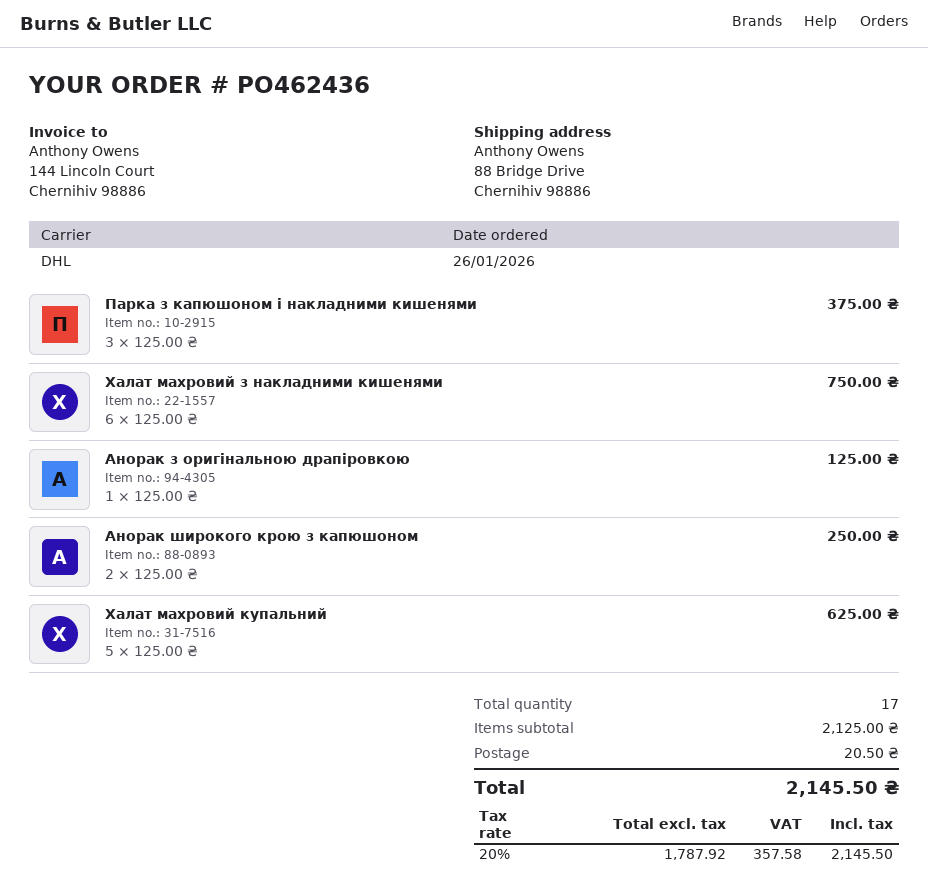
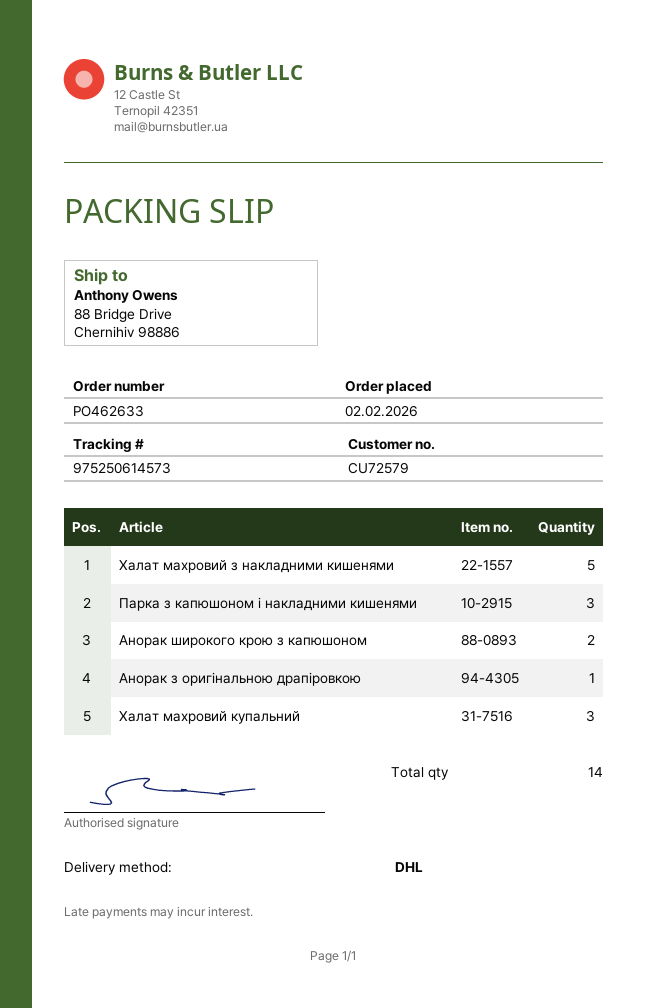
order number: PO462436 -> PO462633
order date: 2026-01-26 -> 2026-02-02
Халат махровий з накладними кишенями: 6 -> 5
Халат махровий купальний: 5 -> 3
total quantity: 17 -> 14

